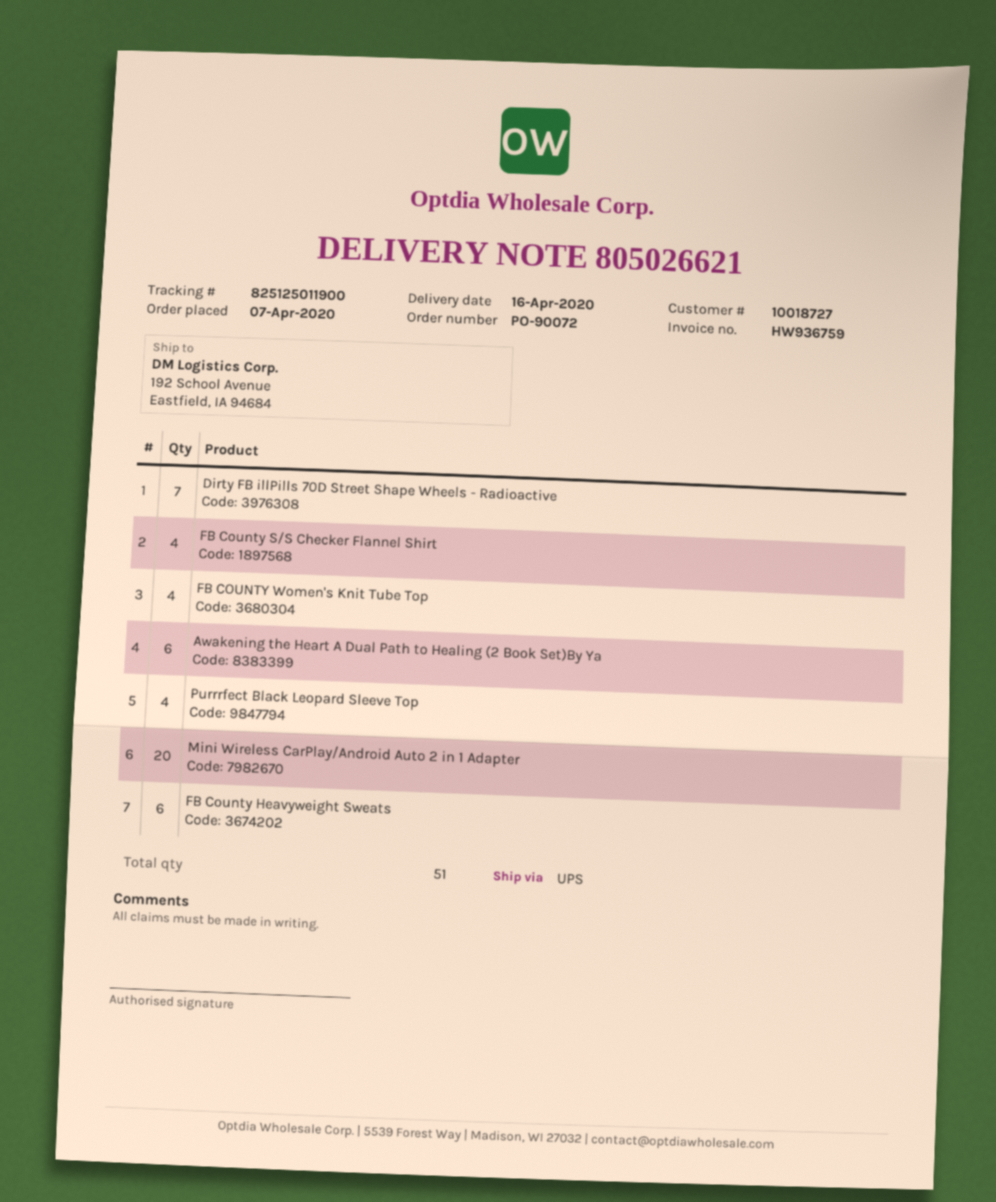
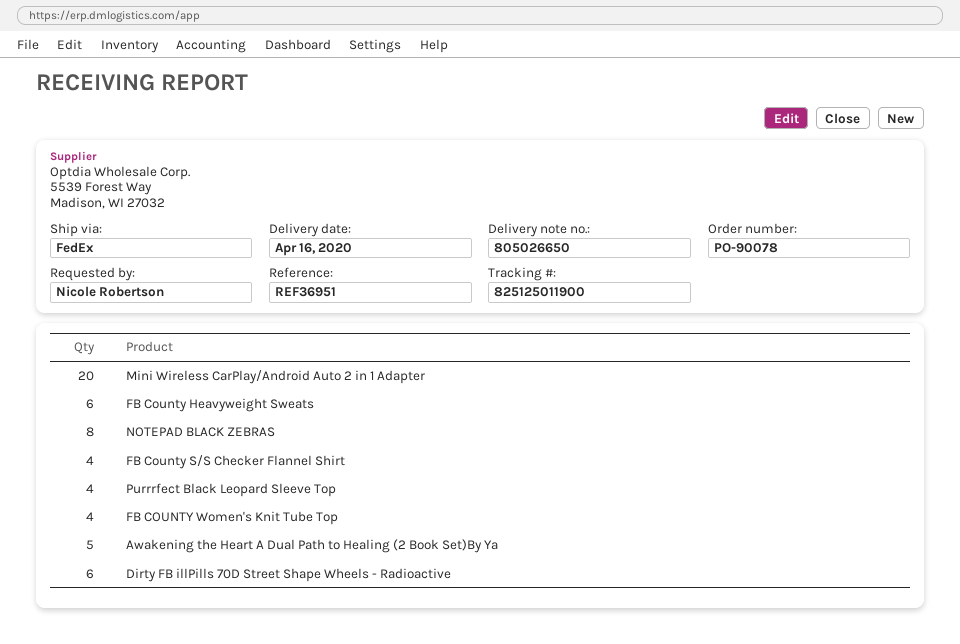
order number: PO-90072 -> PO-90078
delivery note number: 805026621 -> 805026650
shipping method: UPS -> FedEx
Dirty FB illPills 70D Street Shape Wheels - Radioactive: 7 -> 6
Awakening the Heart A Dual Path to Healing (2 Book Set)By Ya: 6 -> 5
NOTEPAD BLACK ZEBRAS: none -> 8

